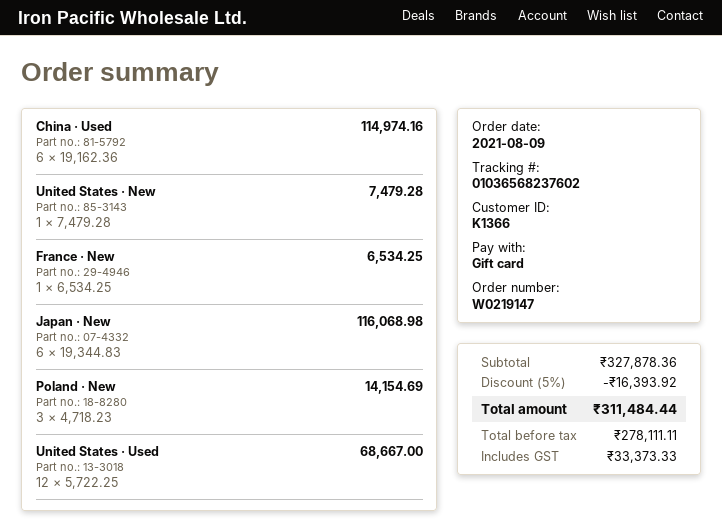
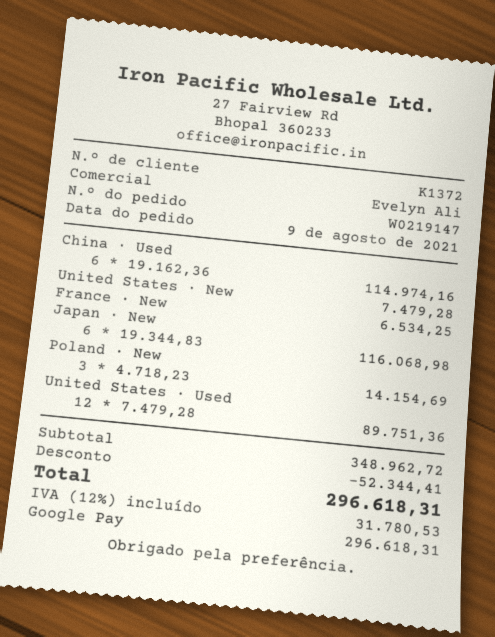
customer number: K1366 -> K1372
payment method: gift card -> Google Pay
United States · Used: 12 x 5722.25 = 68667.00 -> 12 x 7479.28 = 89751.36
subtotal: 327878.36 -> 348962.72
discount: 16393.92 -> 52344.41
tax: 33373.33 -> 31780.53
total: 311484.44 -> 296618.31

